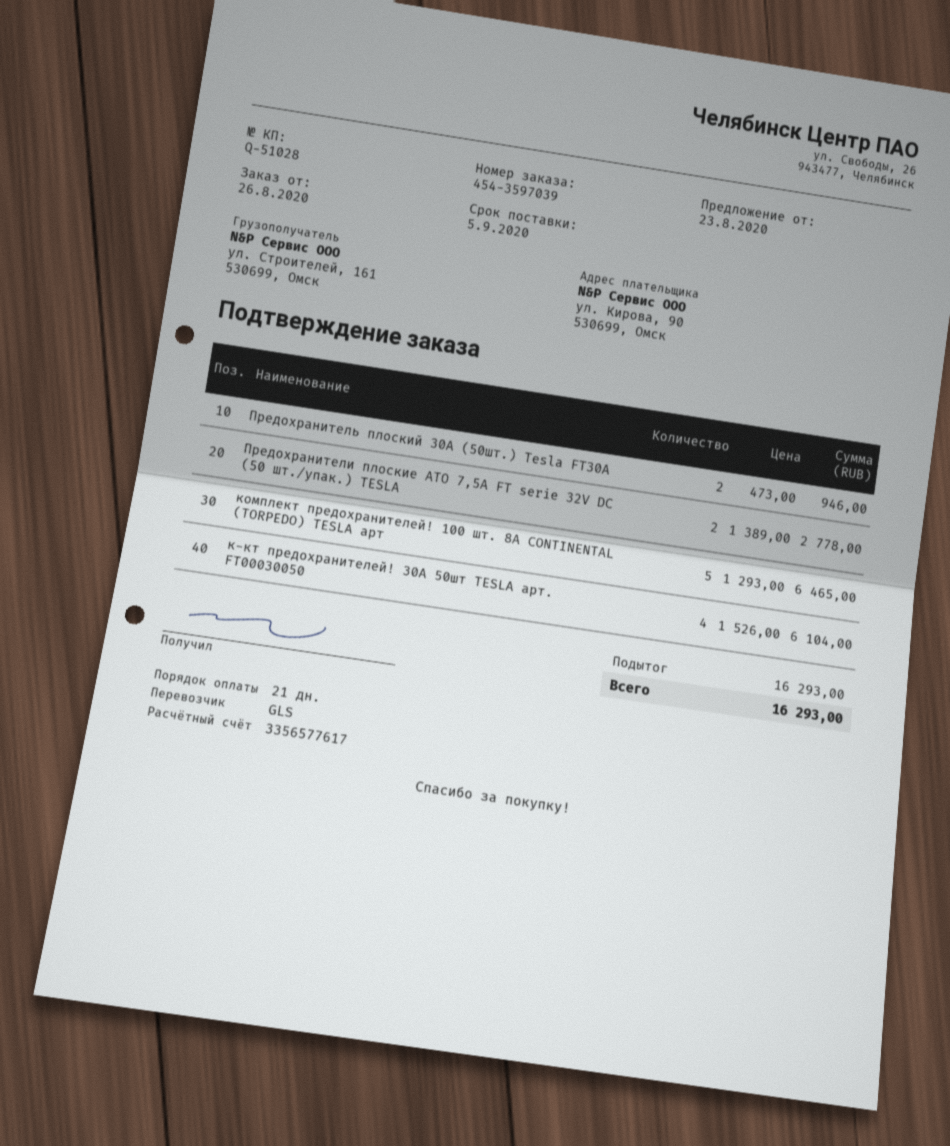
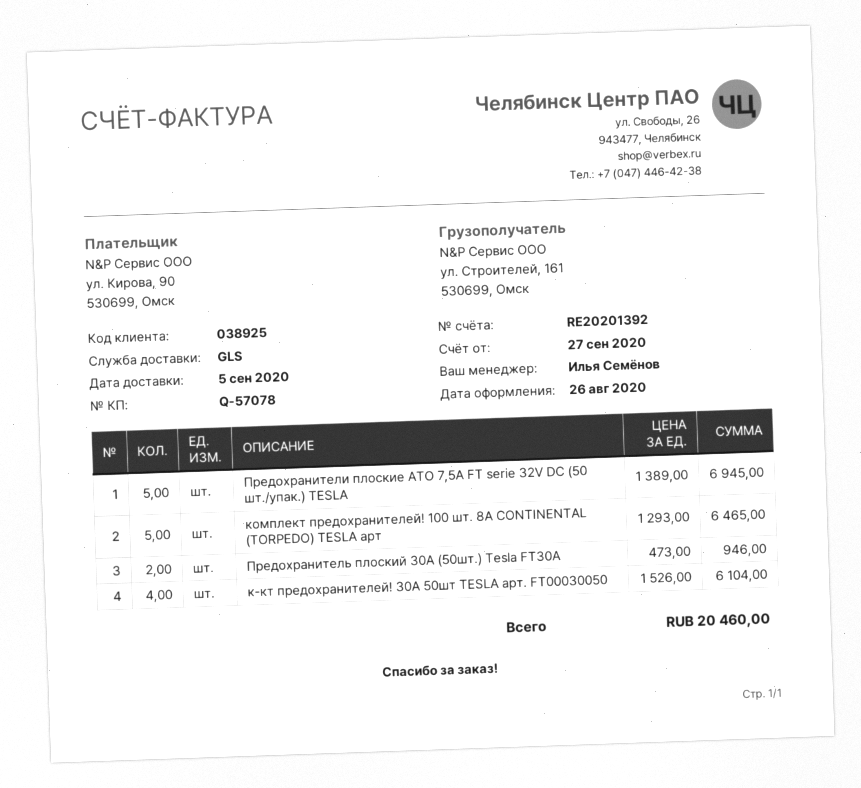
quote number: Q-51028 -> Q-57078
Предохранители плоские ATO 7,5A FT serie 32V DC (50 шт./упак.) TESLA: 2 x 1389.00 = 2778.00 -> 5 x 1389.00 = 6945.00
total: 16293.00 -> 20460.00

